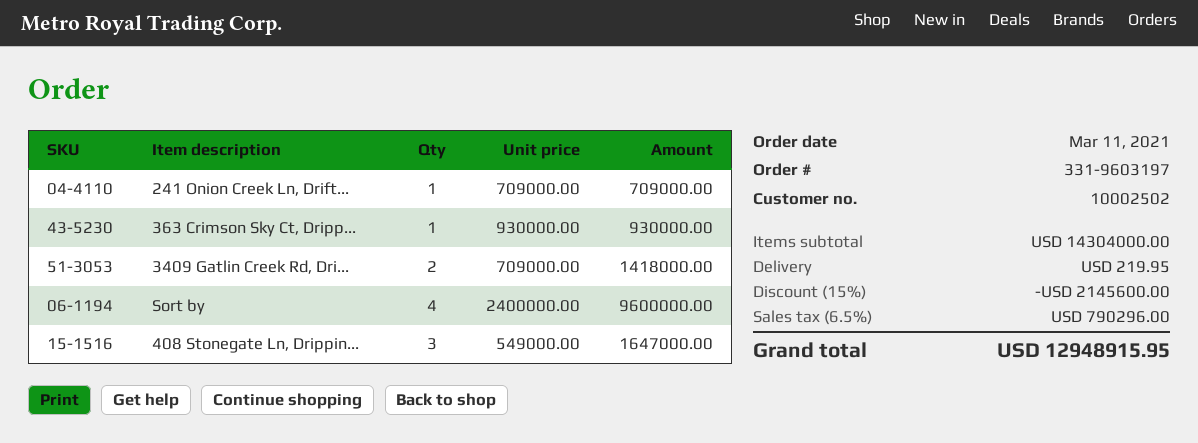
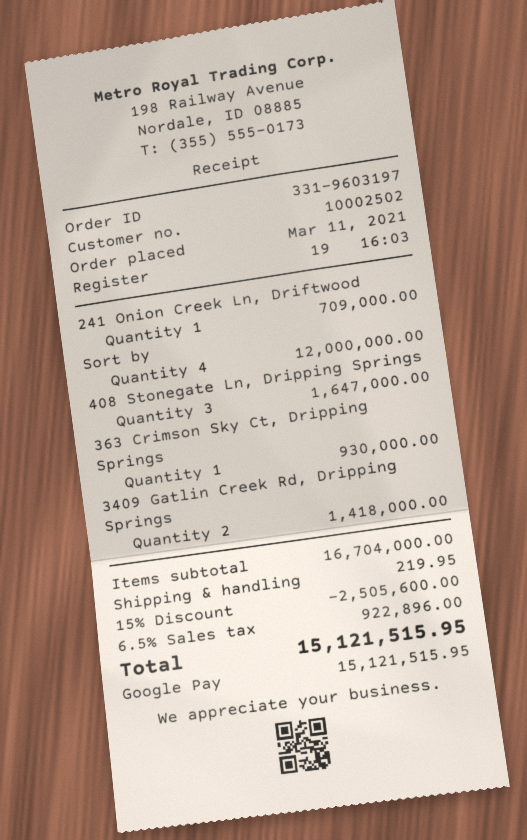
Sort by: 4 for 9600000.00 -> 4 for 12000000.00
subtotal: 14304000.00 -> 16704000.00
discount: 15% = 2145600.00 -> 15% = 2505600.00
tax: 6.5% = 790296.00 -> 6.5% = 922896.00
total: 12948915.95 -> 15121515.95

